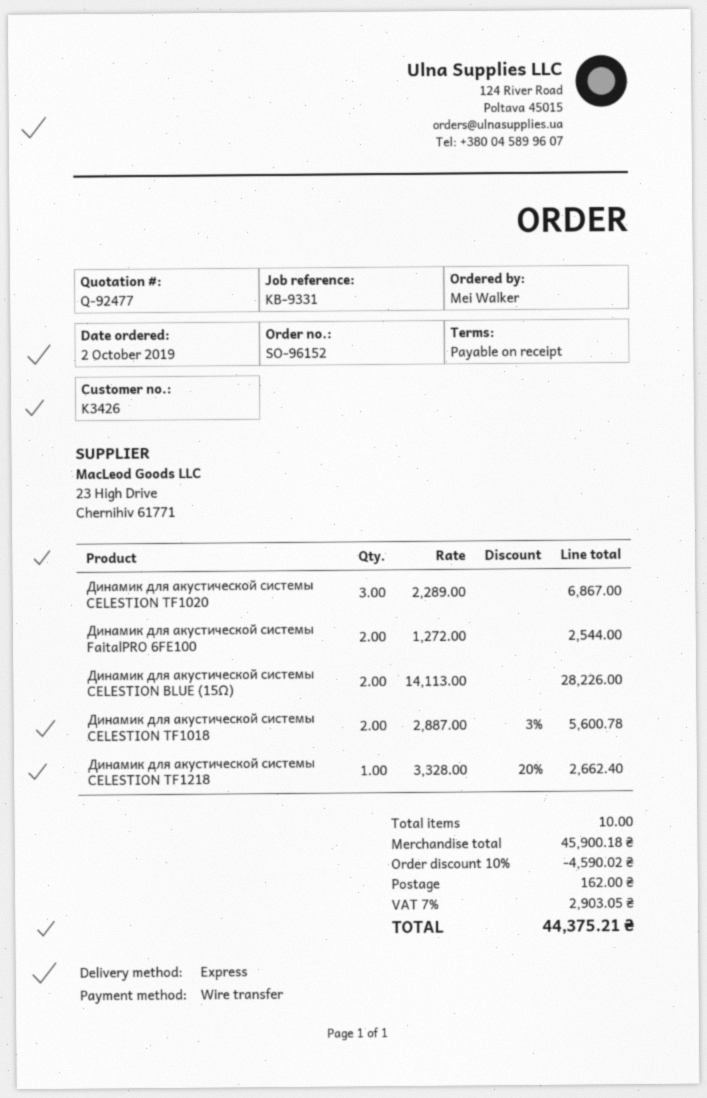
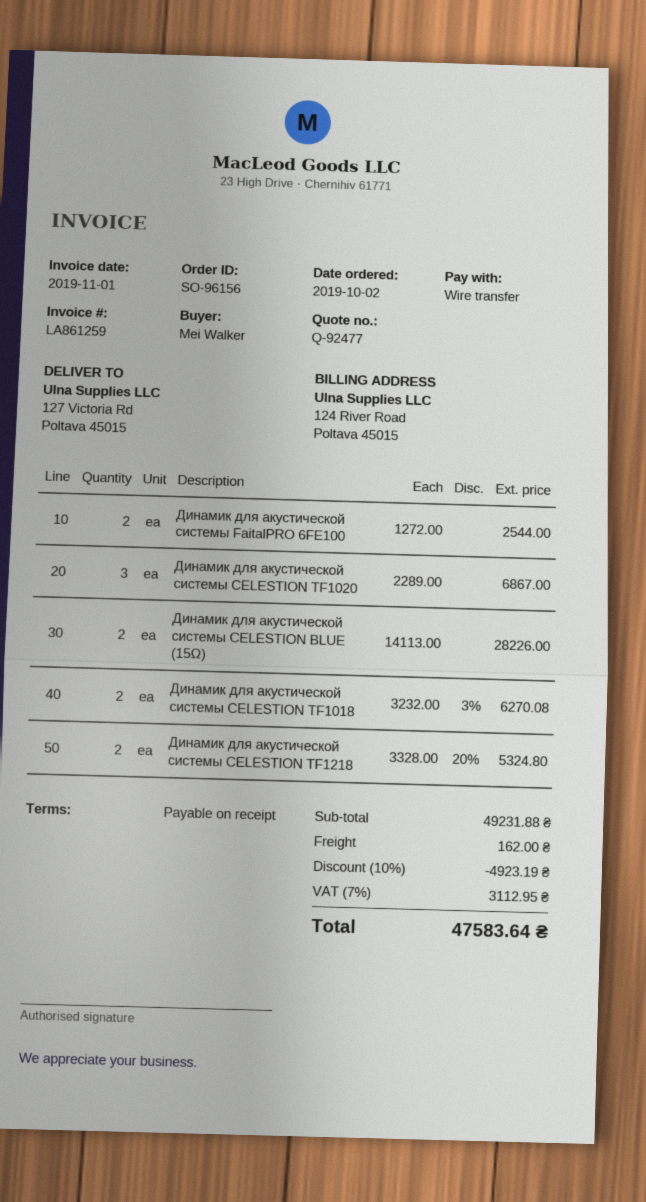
order number: SO-96152 -> SO-96156
Динамик для акустической системы CELESTION TF1018: 2 x 2887.00 - 3% = 5600.78 -> 2 x 3232.00 - 3% = 6270.08
Динамик для акустической системы CELESTION TF1218: 1 x 3328.00 - 20% = 2662.40 -> 2 x 3328.00 - 20% = 5324.80
subtotal: 45900.18 -> 49231.88
discount: 10% = 4590.02 -> 10% = 4923.19
tax: 7% = 2903.05 -> 7% = 3112.95
total: 44375.21 -> 47583.64

